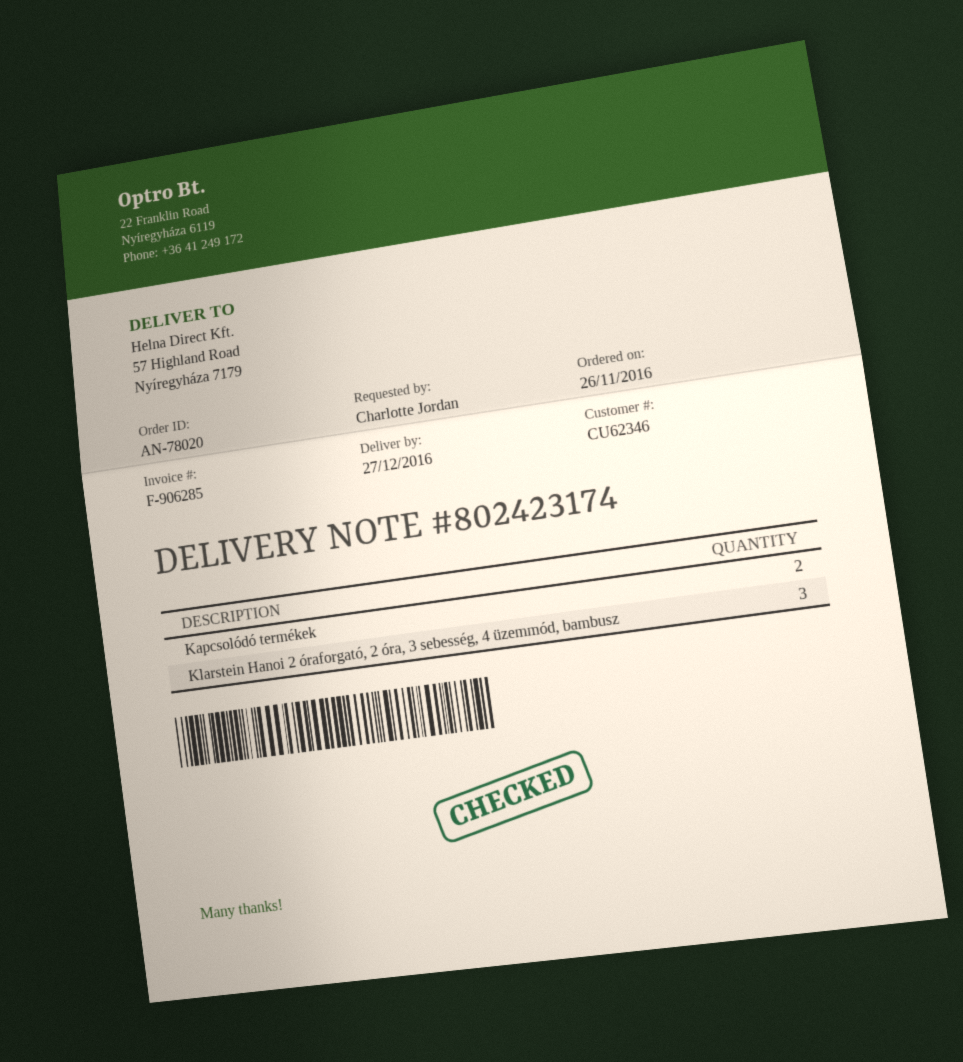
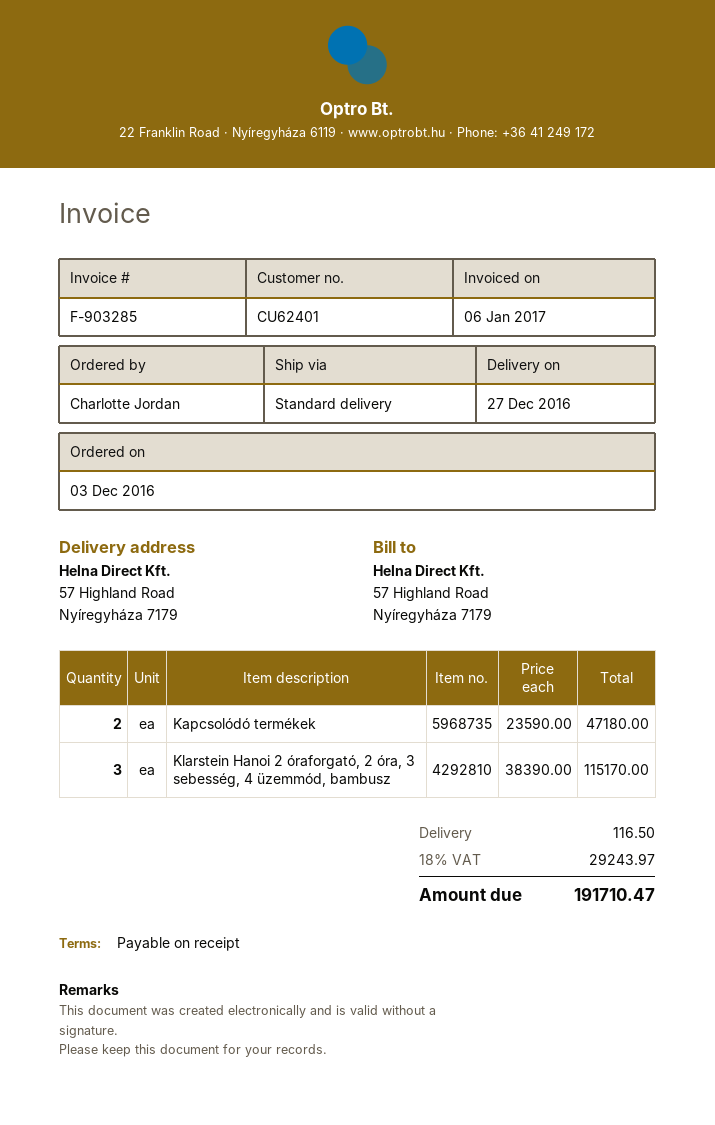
order date: 2016-11-26 -> 2016-12-03
invoice number: F-906285 -> F-903285
customer number: CU62346 -> CU62401

